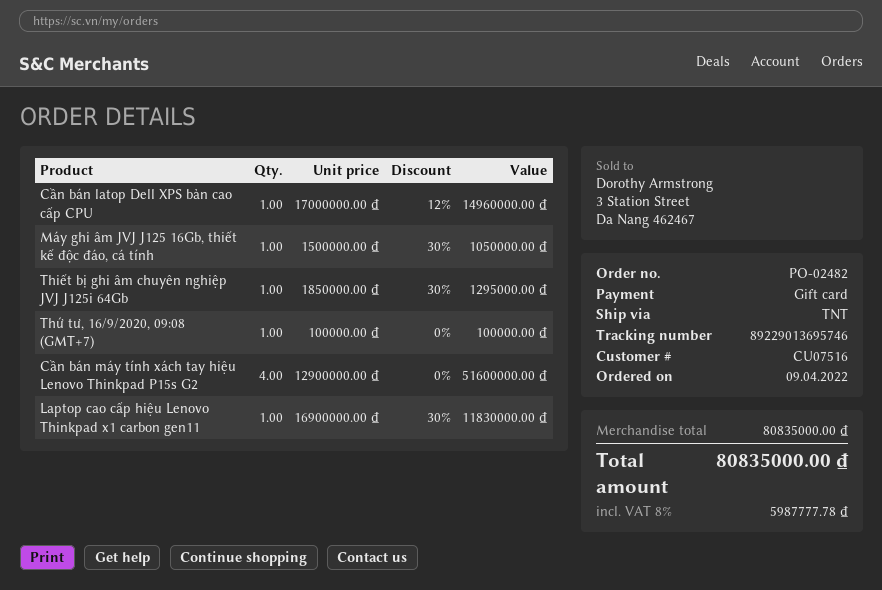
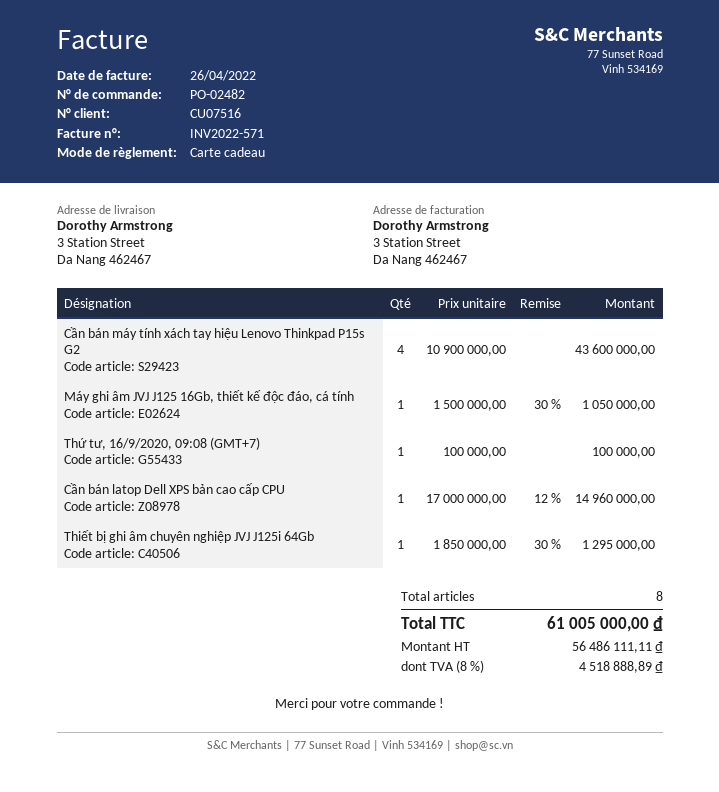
Cần bán máy tính xách tay hiệu Lenovo Thinkpad P15s G2: 4 x 12900000.00 = 51600000.00 -> 4 x 10900000.00 = 43600000.00
Laptop cao cấp hiệu Lenovo Thinkpad x1 carbon gen11: 1 x 16900000.00 - 30% = 11830000.00 -> none
tax: 8% = 5987777.78 -> 8% = 4518888.89
total: 80835000.00 -> 61005000.00

